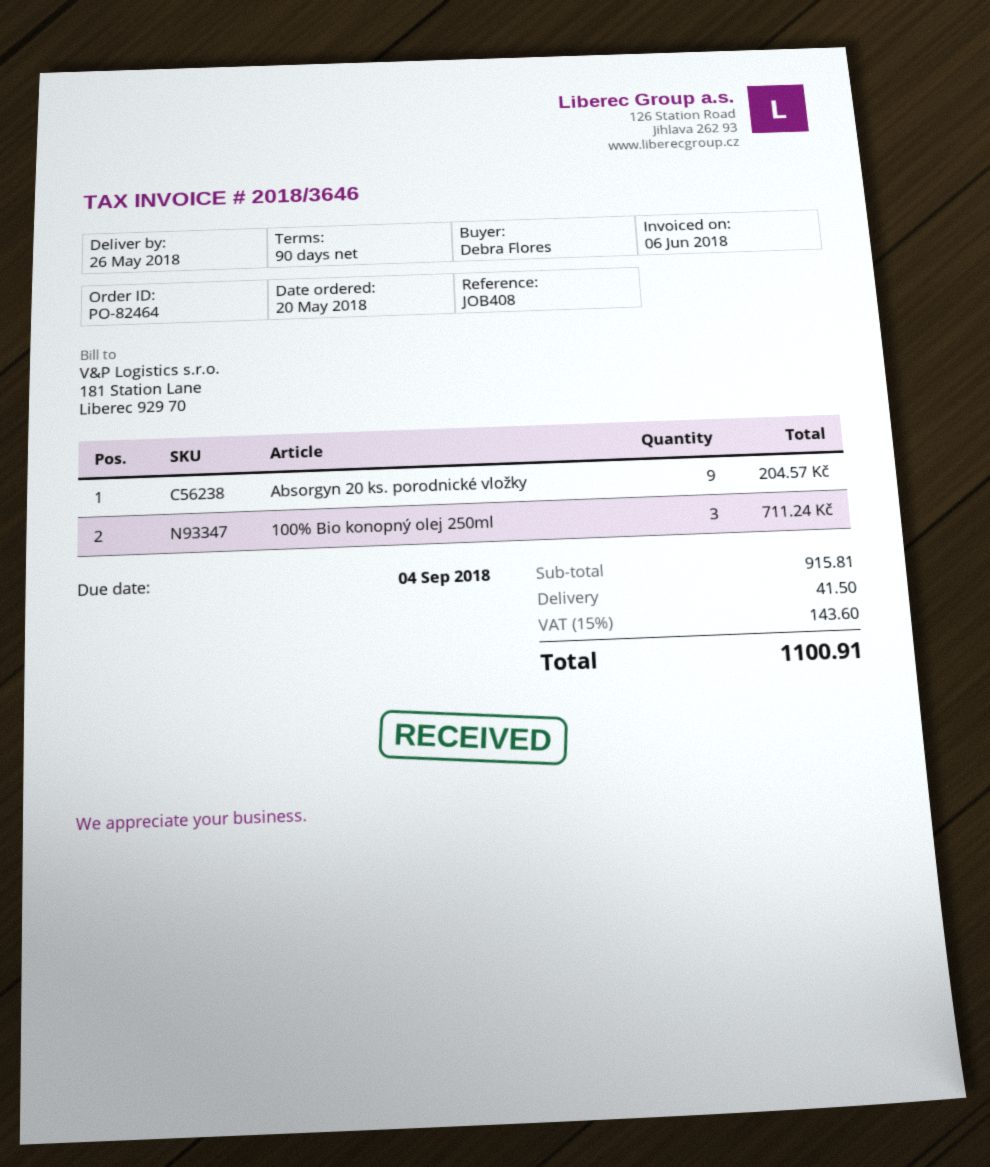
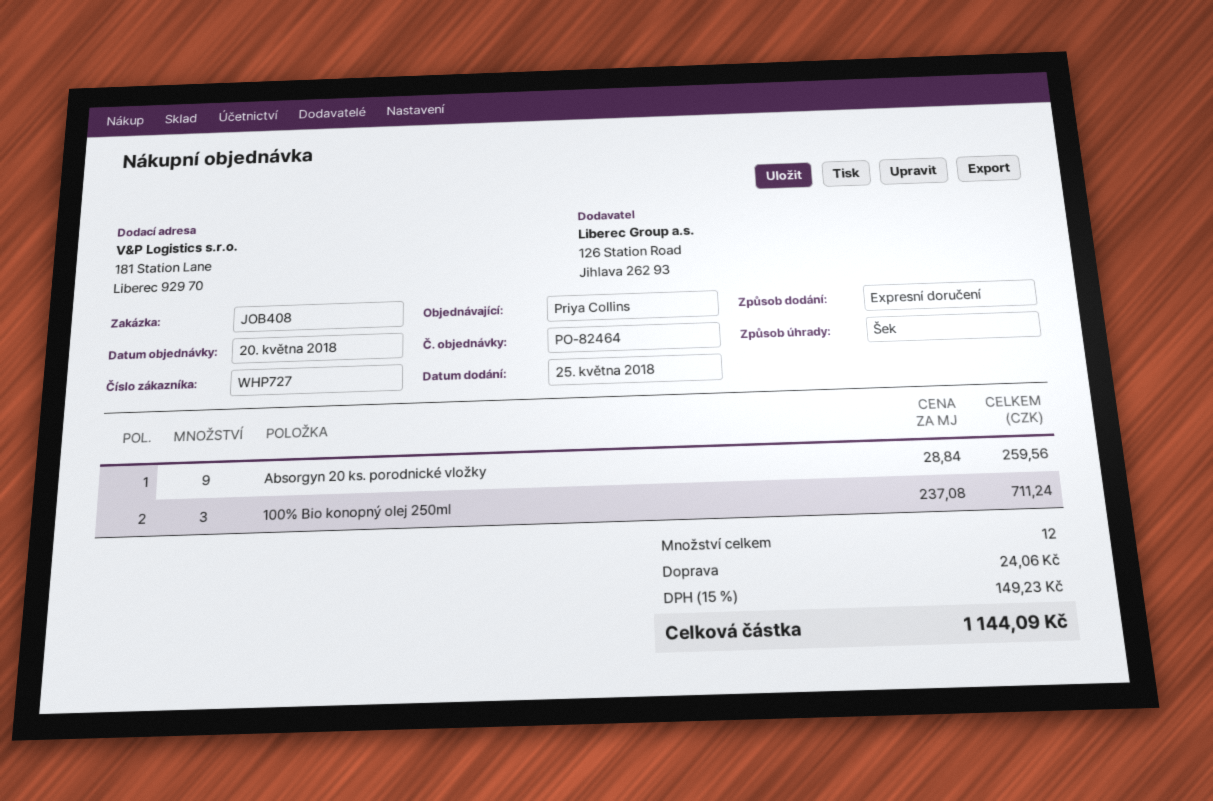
delivery date: 2018-05-26 -> 2018-05-25
ordered by: Debra Flores -> Priya Collins
Absorgyn 20 ks. porodnické vložky: 9 for 204.57 -> 9 for 259.56
shipping: 41.50 -> 24.06
tax: 15% = 143.60 -> 15% = 149.23
total: 1100.91 -> 1144.09

